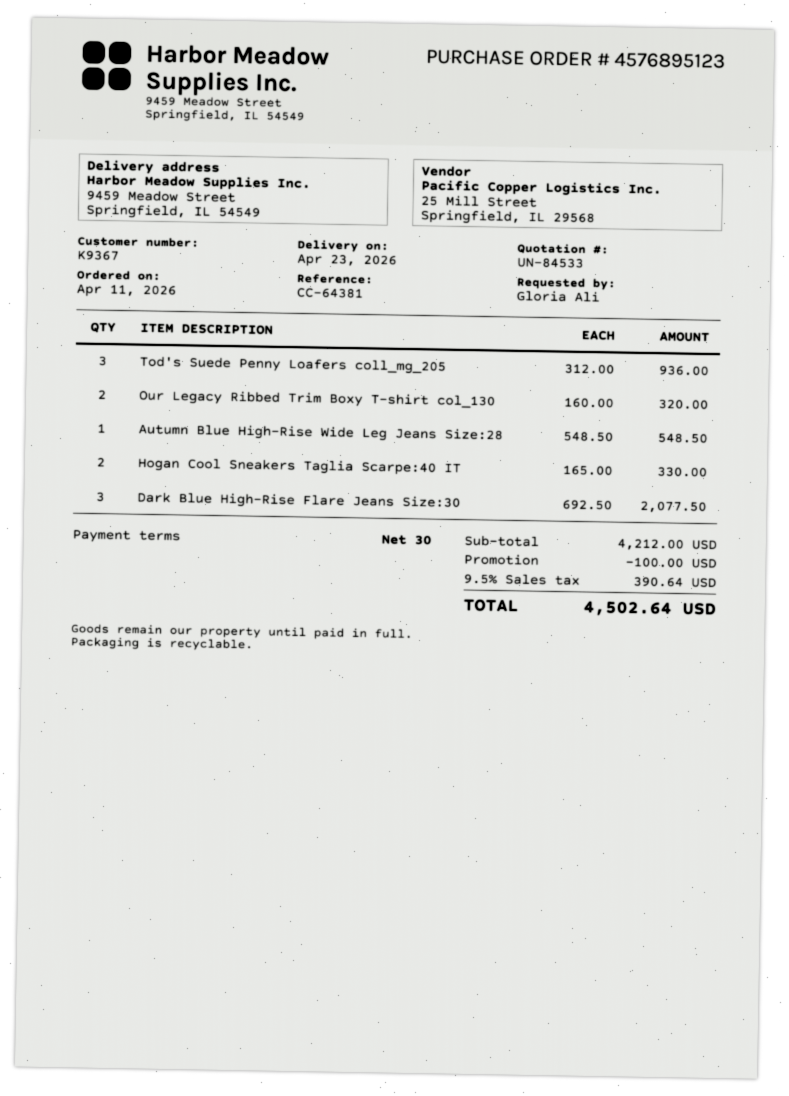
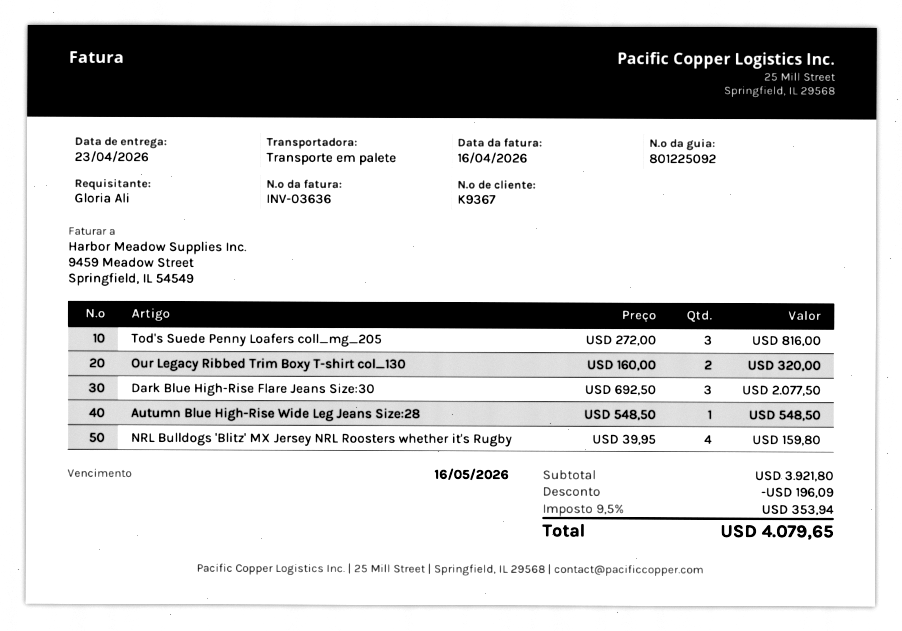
Tod's Suede Penny Loafers coll_mg_205: 3 x 312.00 = 936.00 -> 3 x 272.00 = 816.00
Hogan Cool Sneakers Taglia Scarpe:40 IT: 2 x 165.00 = 330.00 -> none
NRL Bulldogs 'Blitz' MX Jersey NRL Roosters whether it's Rugby: none -> 4 x 39.95 = 159.80
subtotal: 4212.00 -> 3921.80
discount: 100.00 -> 196.09
tax: 9.5% = 390.64 -> 9.5% = 353.94
total: 4502.64 -> 4079.65

